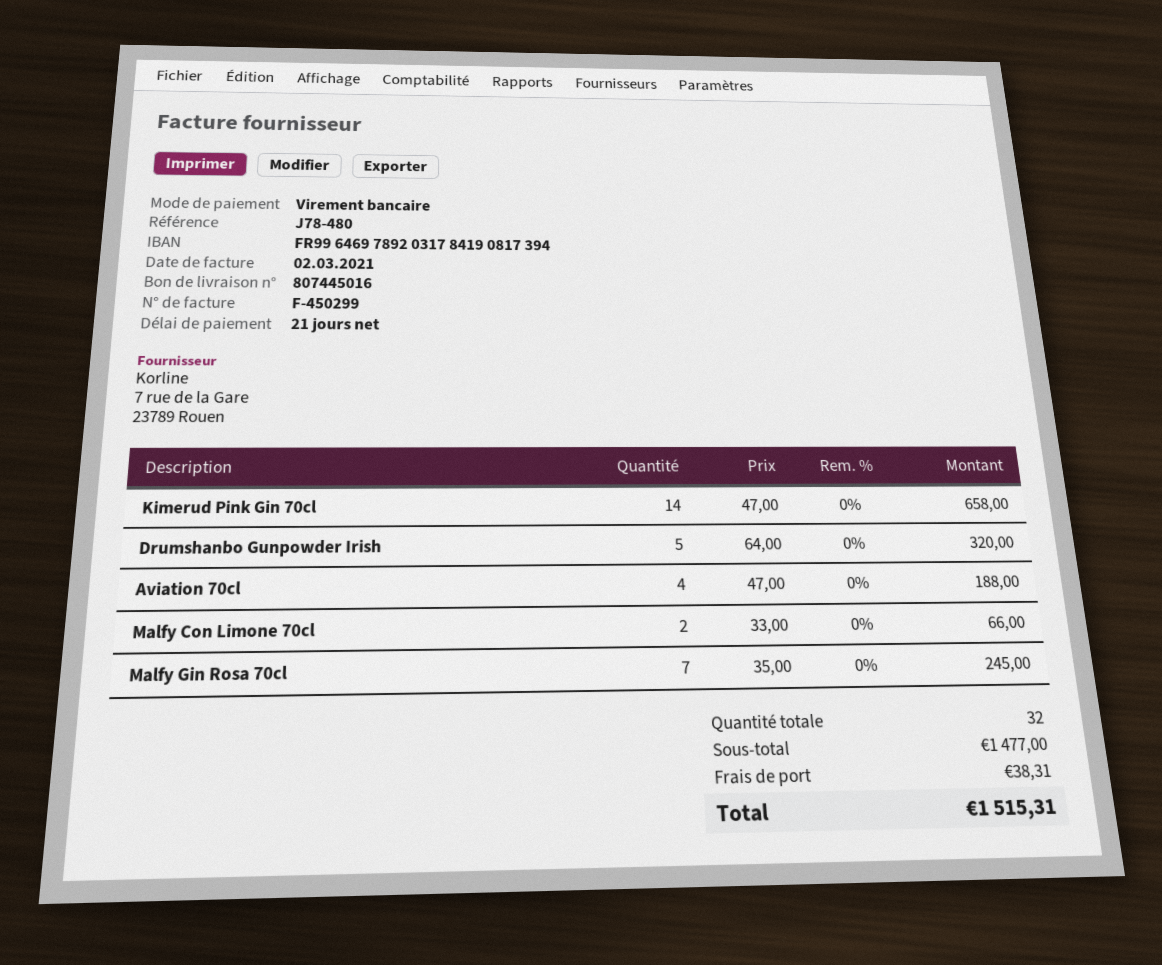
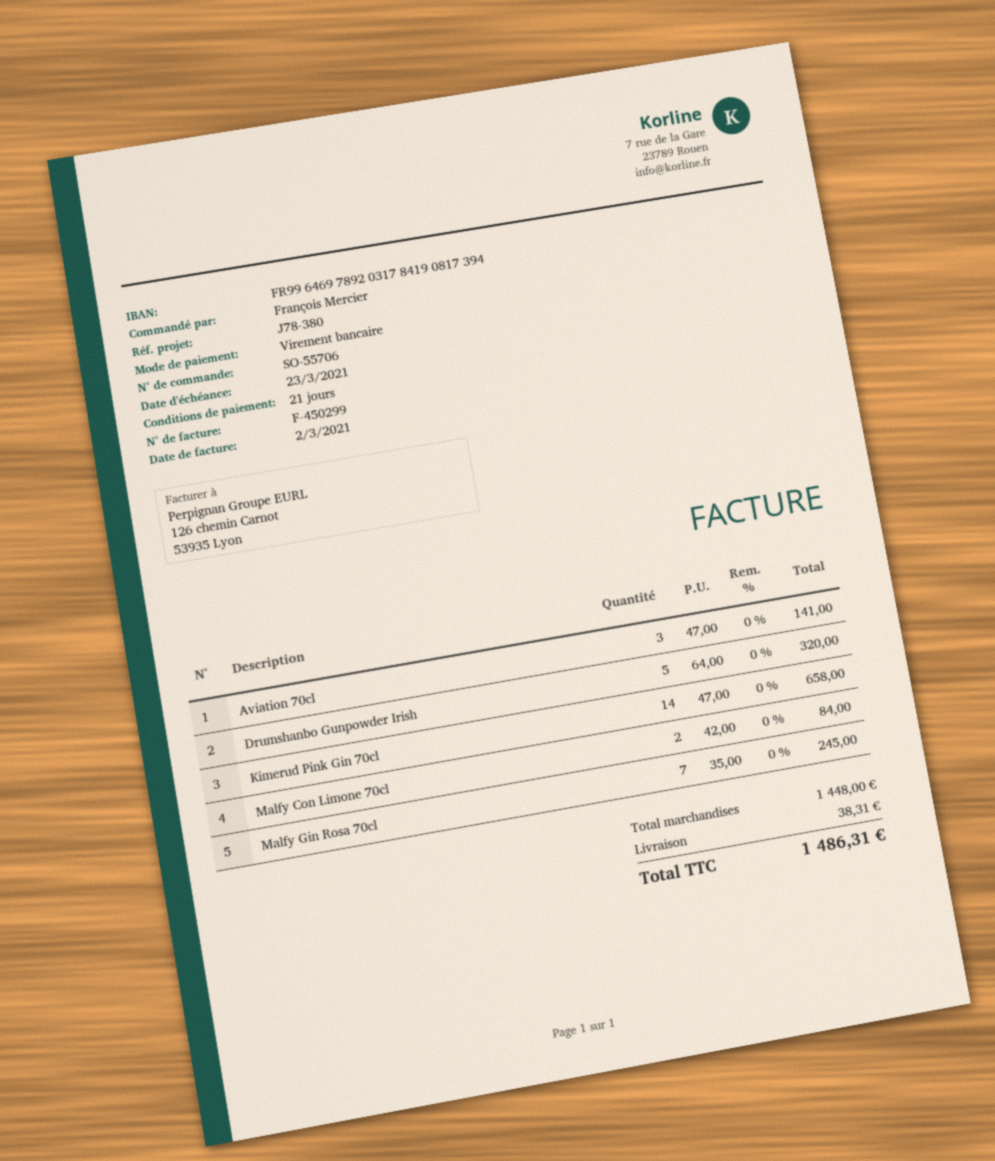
reference: J78-480 -> J78-380
Aviation 70cl: 4 x 47.00 = 188.00 -> 3 x 47.00 = 141.00
Malfy Con Limone 70cl: 2 x 33.00 = 66.00 -> 2 x 42.00 = 84.00
subtotal: 1477.00 -> 1448.00
total: 1515.31 -> 1486.31

